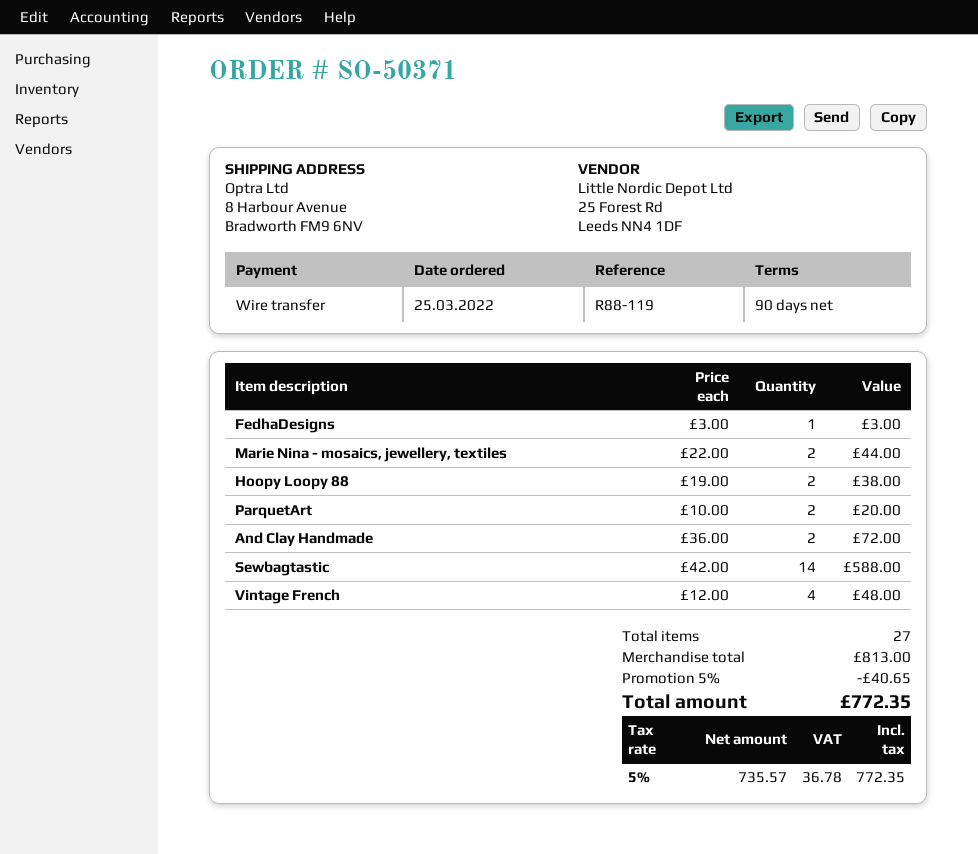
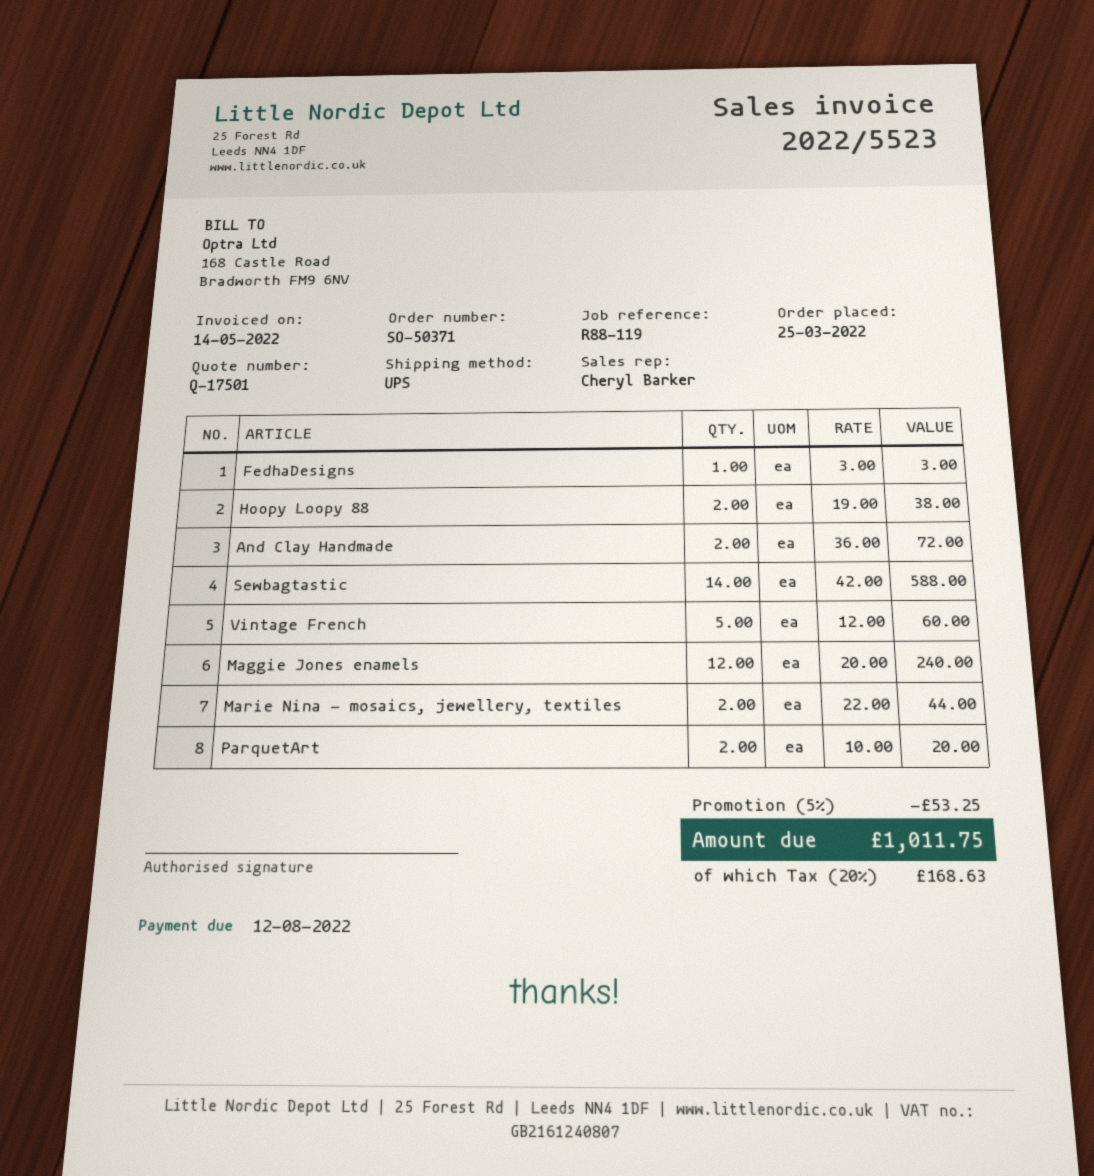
Vintage French: 4 x 12.00 = 48.00 -> 5 x 12.00 = 60.00
Maggie Jones enamels: none -> 12 x 20.00 = 240.00
discount: 5% = 40.65 -> 5% = 53.25
tax: 5% = 36.78 -> 20% = 168.63
total: 772.35 -> 1011.75

